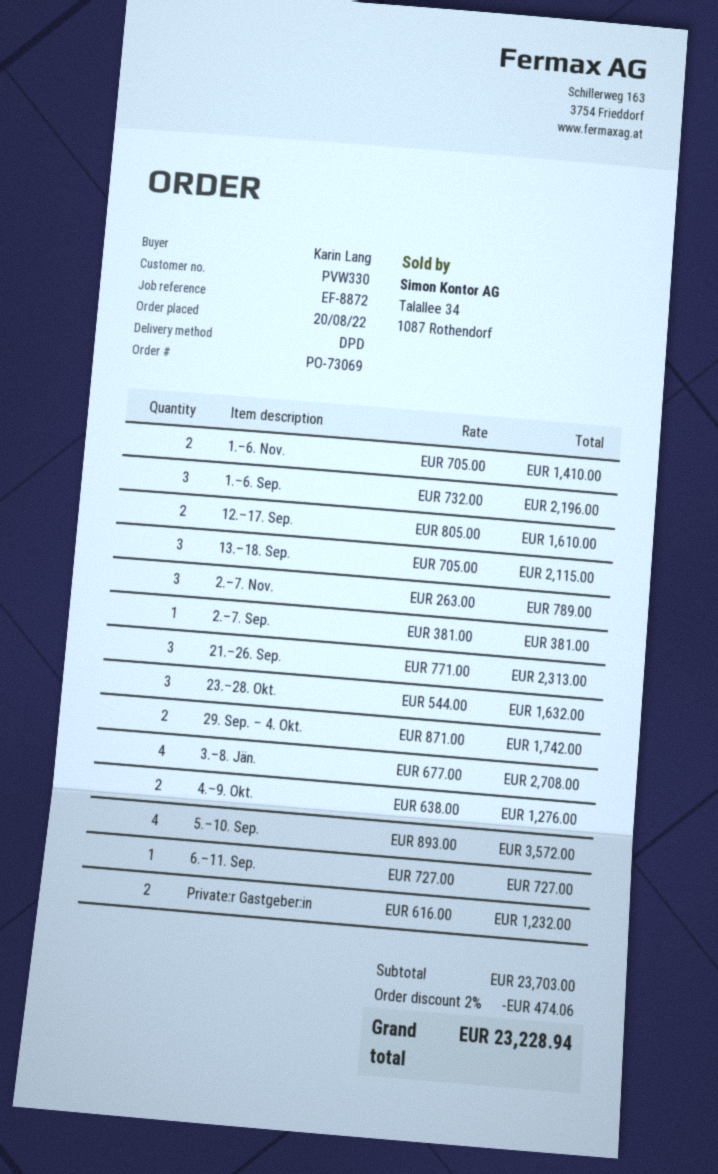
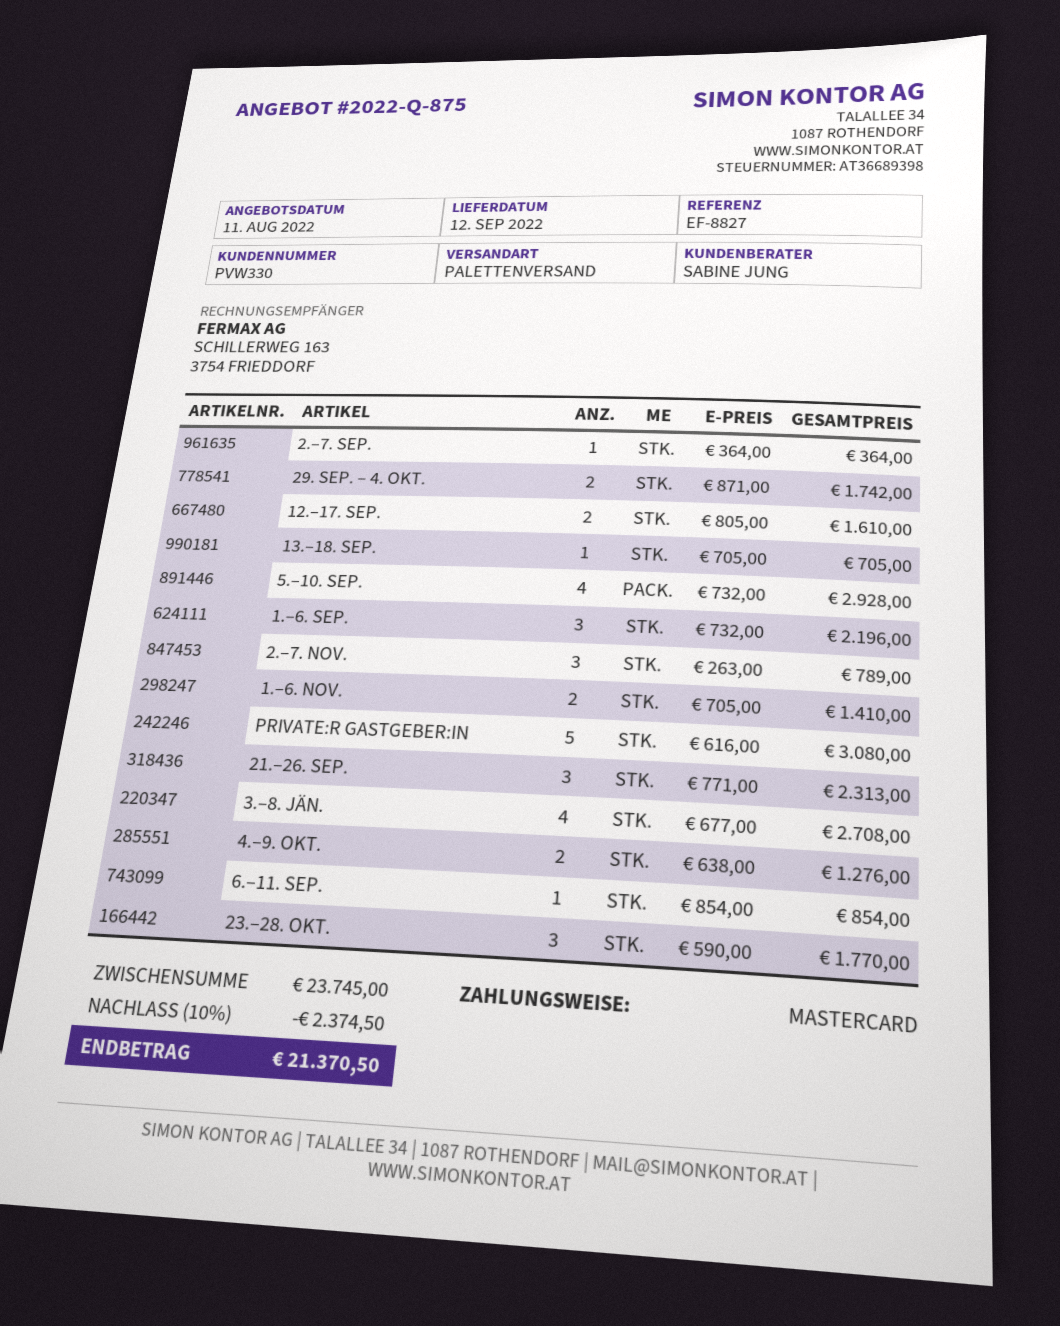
reference: EF-8872 -> EF-8827
shipping method: DPD -> pallet freight
13.–18. Sep.: 3 x 705.00 = 2115.00 -> 1 x 705.00 = 705.00
2.–7. Sep.: 1 x 381.00 = 381.00 -> 1 x 364.00 = 364.00
23.–28. Okt.: 3 x 544.00 = 1632.00 -> 3 x 590.00 = 1770.00
5.–10. Sep.: 4 x 893.00 = 3572.00 -> 4 x 732.00 = 2928.00
6.–11. Sep.: 1 x 727.00 = 727.00 -> 1 x 854.00 = 854.00
Private:r Gastgeber:in: 2 x 616.00 = 1232.00 -> 5 x 616.00 = 3080.00
subtotal: 23703.00 -> 23745.00
discount: 2% = 474.06 -> 10% = 2374.50
total: 23228.94 -> 21370.50

